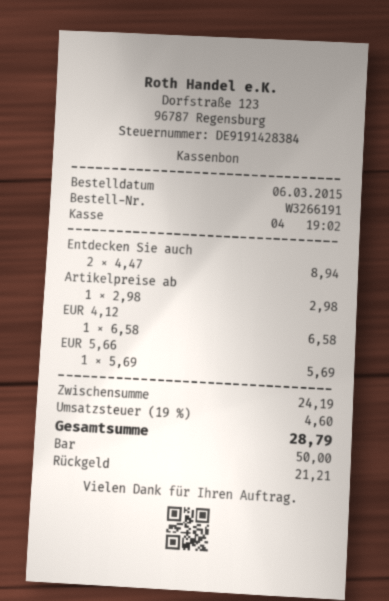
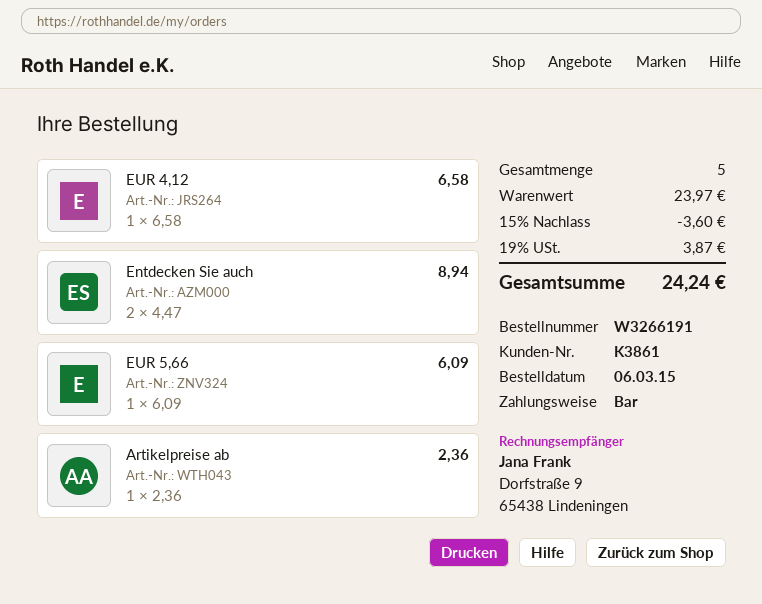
Artikelpreise ab: 1 x 2.98 = 2.98 -> 1 x 2.36 = 2.36
EUR 5,66: 1 x 5.69 = 5.69 -> 1 x 6.09 = 6.09
subtotal: 24.19 -> 23.97
discount: none -> 15% = 3.60
tax: 19% = 4.60 -> 19% = 3.87
total: 28.79 -> 24.24

